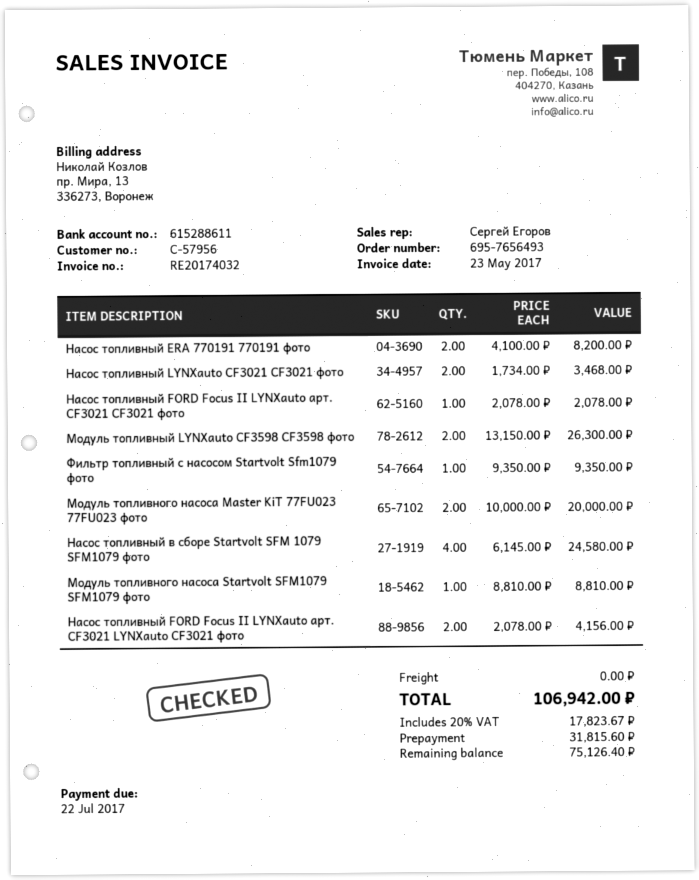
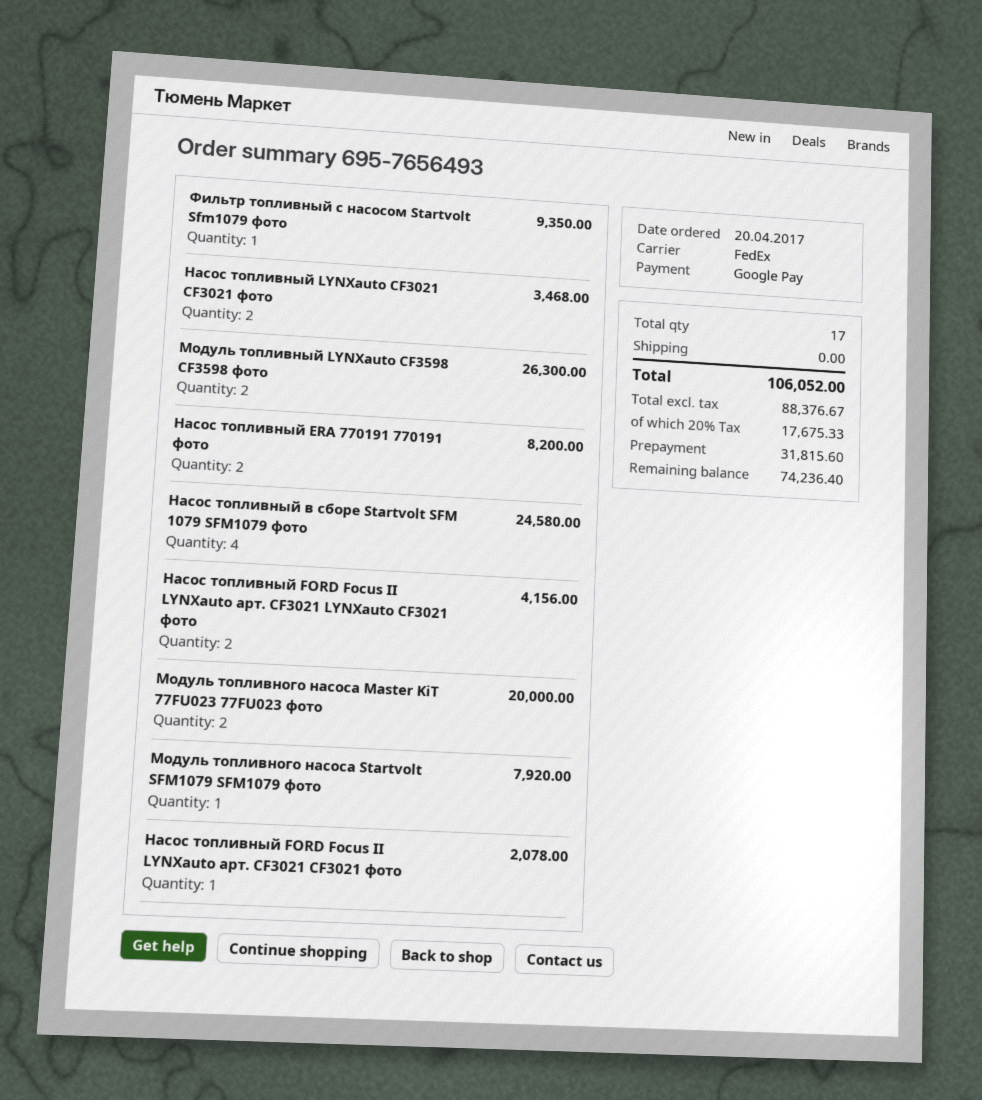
Модуль топливного насоса Startvolt SFM1079 SFM1079 фото: 1 for 8810.00 -> 1 for 7920.00
tax: 20% = 17823.67 -> 20% = 17675.33
total: 106942.00 -> 106052.00
balance: 75126.40 -> 74236.40

